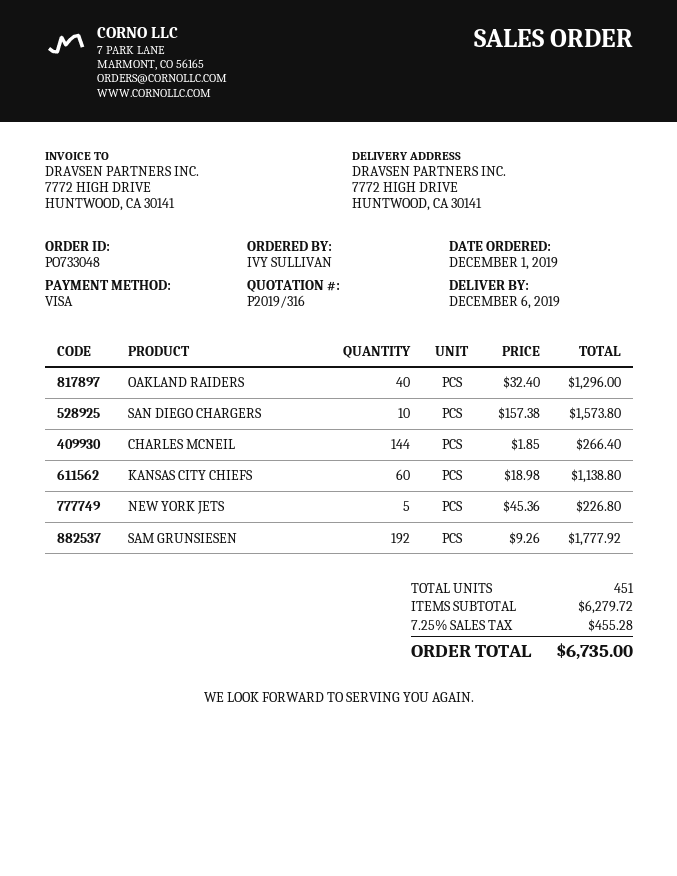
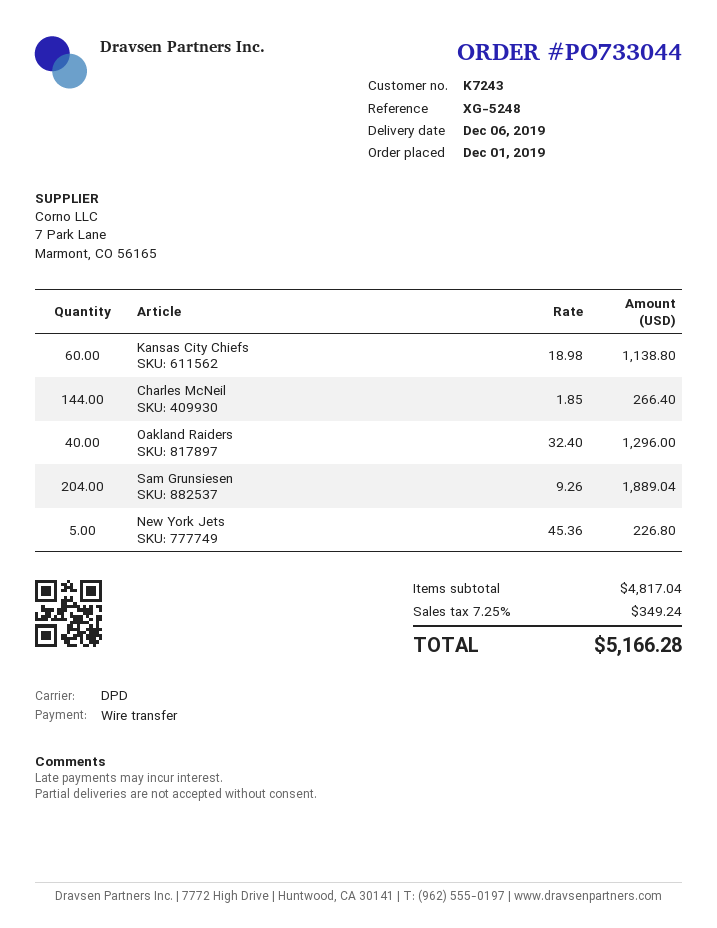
order number: PO733048 -> PO733044
payment method: Visa -> bank transfer
SAN DIEGO CHARGERS: 10 x 157.38 = 1573.80 -> none
SAM GRUNSIESEN: 192 x 9.26 = 1777.92 -> 204 x 9.26 = 1889.04
subtotal: 6279.72 -> 4817.04
tax: 7.25% = 455.28 -> 7.25% = 349.24
total: 6735.00 -> 5166.28

